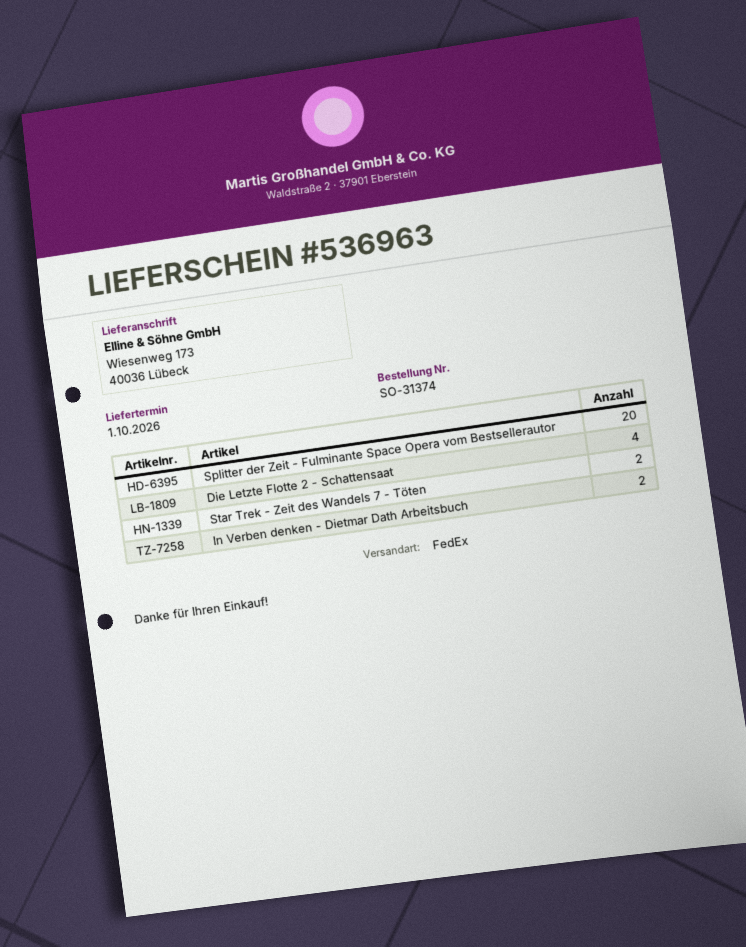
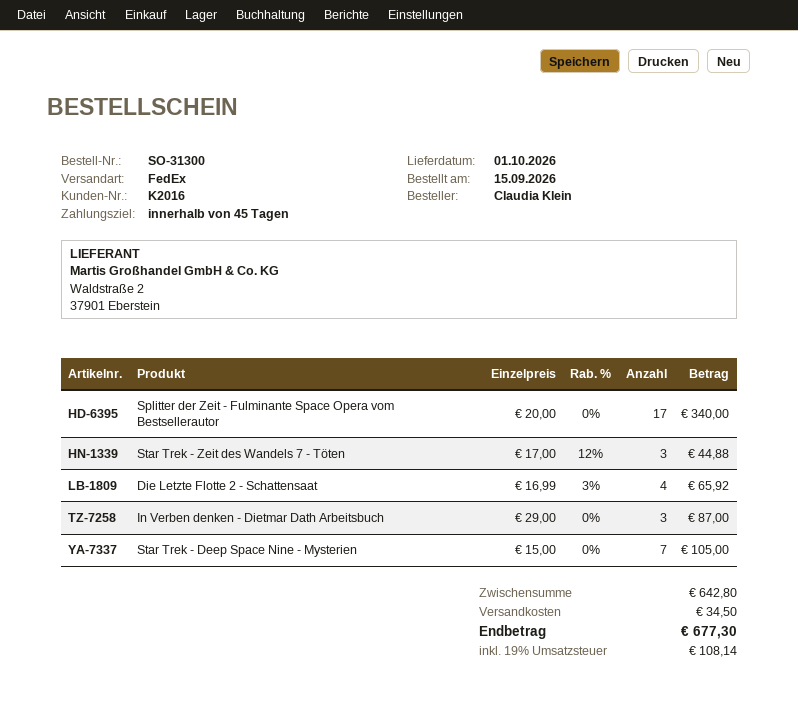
order number: SO-31374 -> SO-31300
Splitter der Zeit - Fulminante Space Opera vom Bestsellerautor: 20 -> 17
Star Trek - Zeit des Wandels 7 - Töten: 2 -> 3
In Verben denken - Dietmar Dath Arbeitsbuch: 2 -> 3
Star Trek - Deep Space Nine - Mysterien: none -> 7

